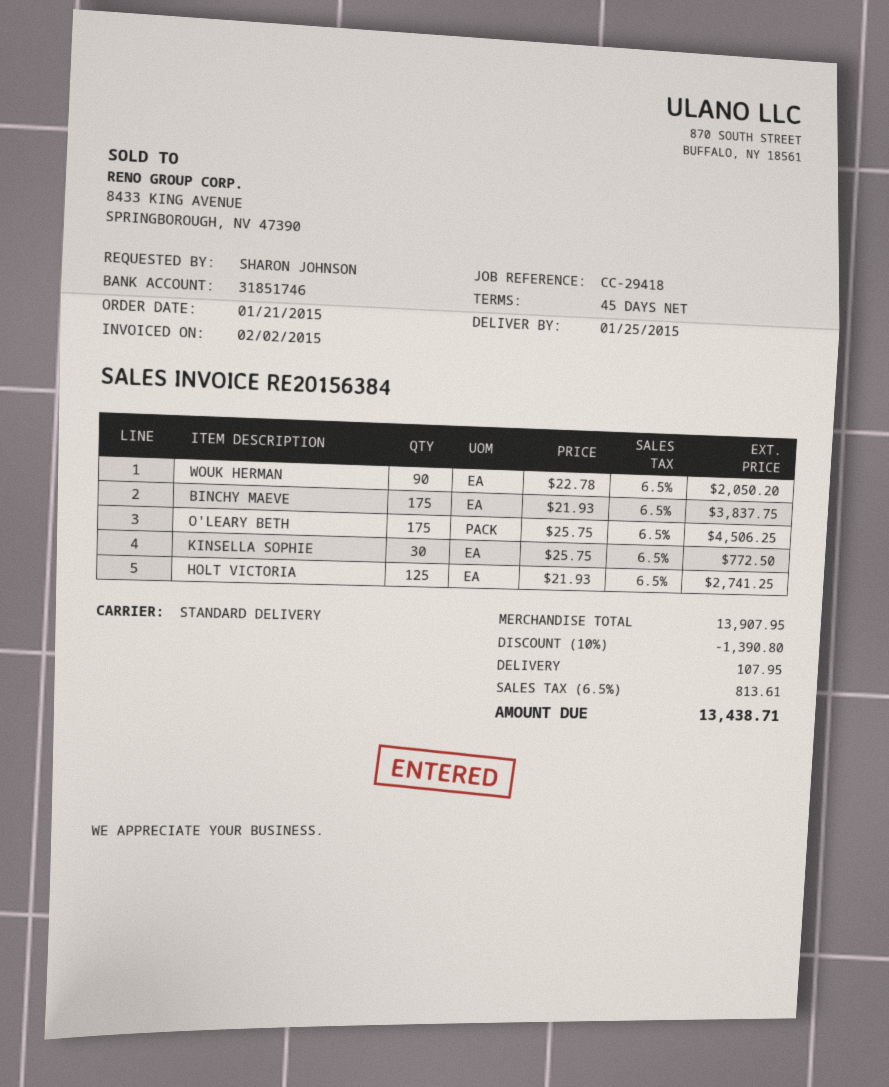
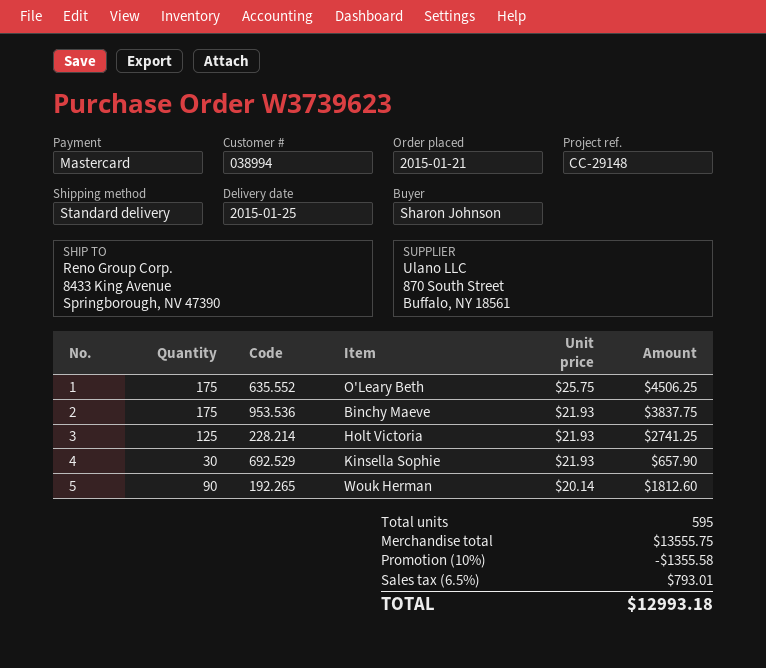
reference: CC-29418 -> CC-29148
WOUK HERMAN: 90 x 22.78 = 2050.20 -> 90 x 20.14 = 1812.60
KINSELLA SOPHIE: 30 x 25.75 = 772.50 -> 30 x 21.93 = 657.90
subtotal: 13907.95 -> 13555.75
discount: 10% = 1390.80 -> 10% = 1355.58
shipping: 107.95 -> none
tax: 6.5% = 813.61 -> 6.5% = 793.01
total: 13438.71 -> 12993.18

